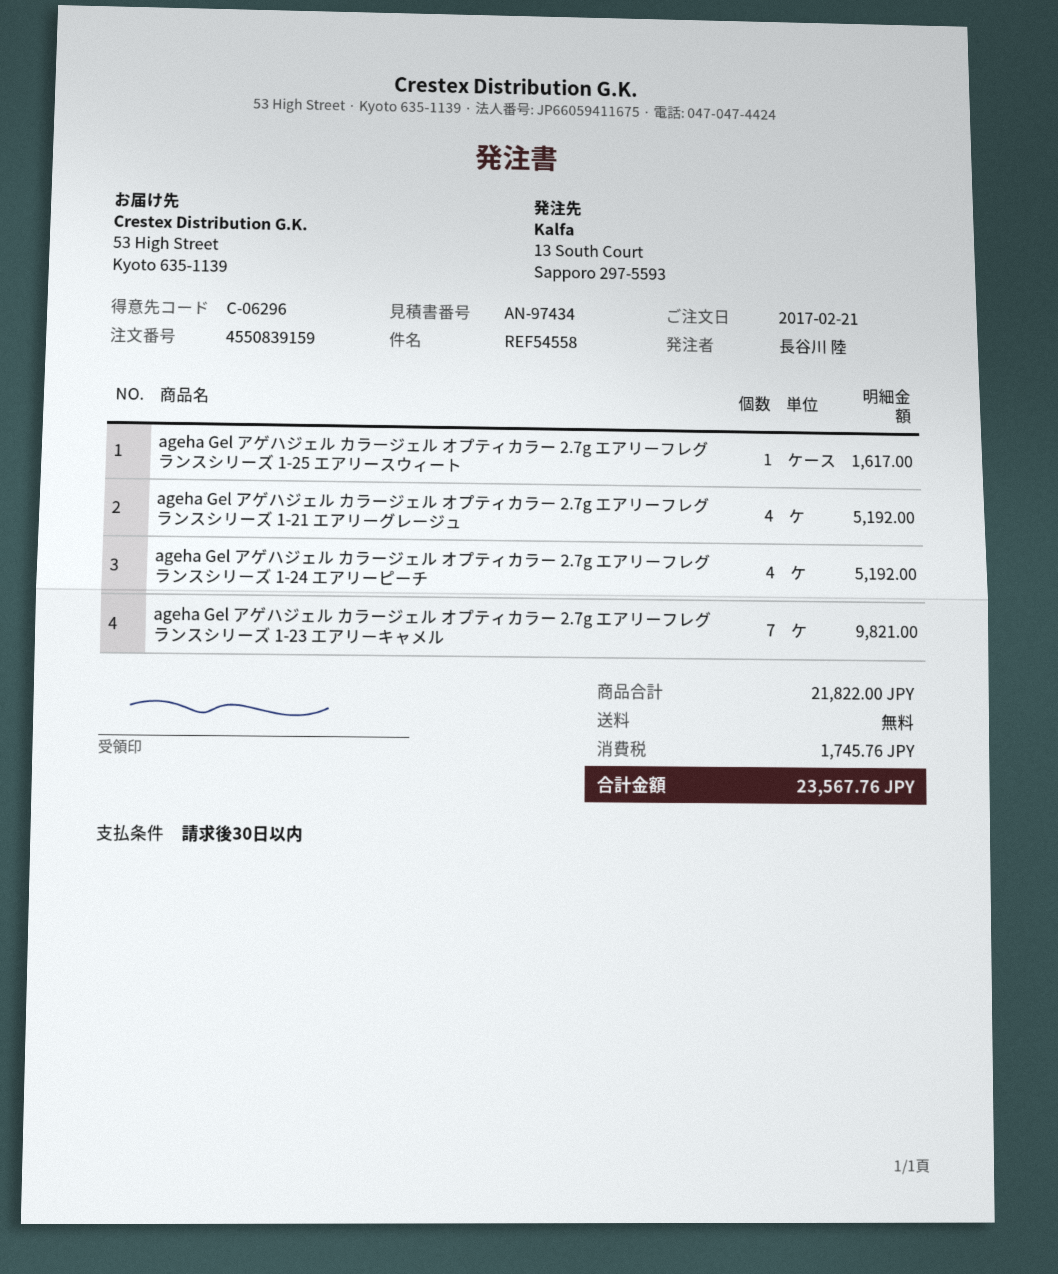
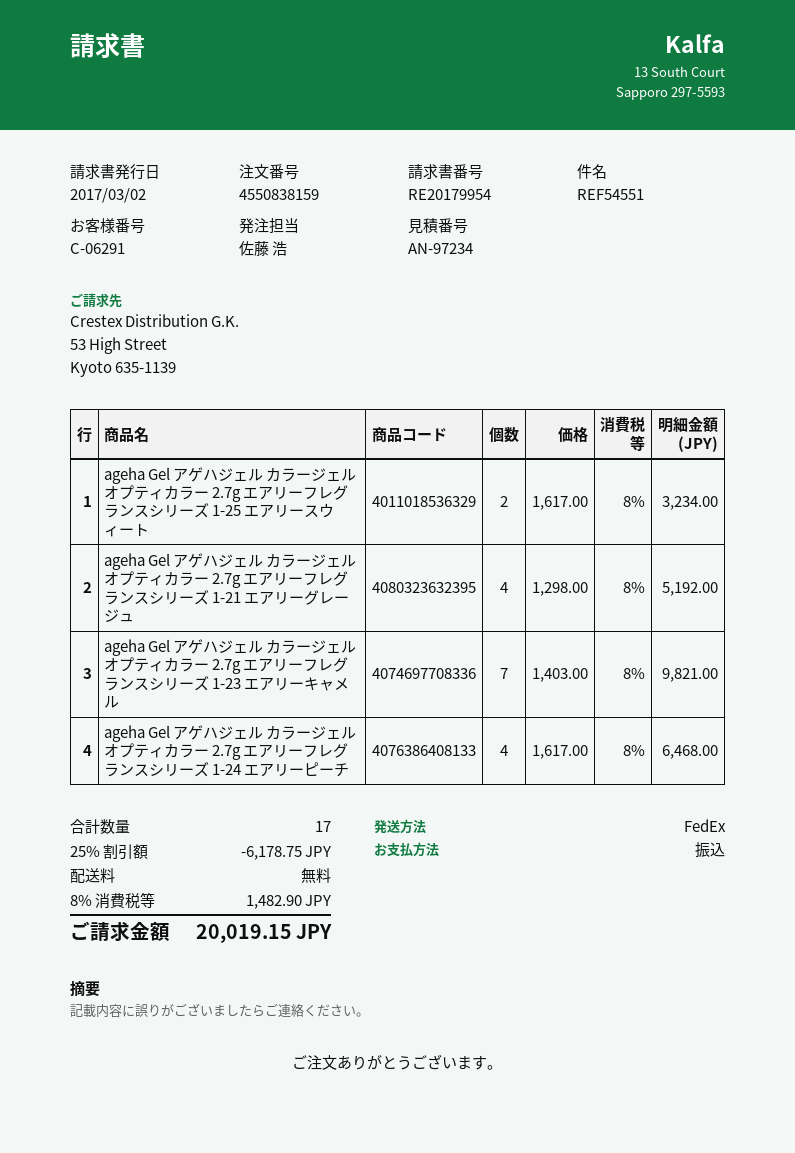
quote number: AN-97434 -> AN-97234
order number: 4550839159 -> 4550838159
customer number: C-06296 -> C-06291
reference: REF54558 -> REF54551
ordered by: 長谷川 陸 -> 佐藤 浩
ageha Gel アゲハジェル カラージェル オプティカラー 2.7g エアリーフレグランスシリーズ 1-25 エアリースウィート: 1 for 1617.00 -> 2 for 3234.00
ageha Gel アゲハジェル カラージェル オプティカラー 2.7g エアリーフレグランスシリーズ 1-24 エアリーピーチ: 4 for 5192.00 -> 4 for 6468.00
discount: none -> 25% = 6178.75
tax: 1745.76 -> 1482.90
total: 23567.76 -> 20019.15

